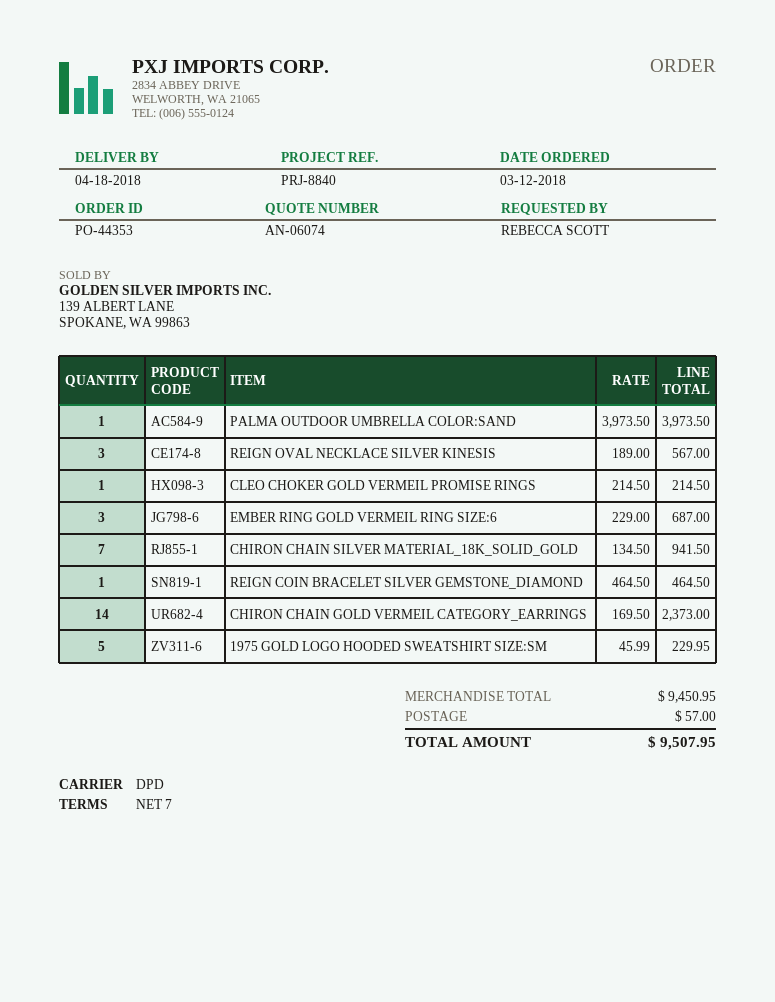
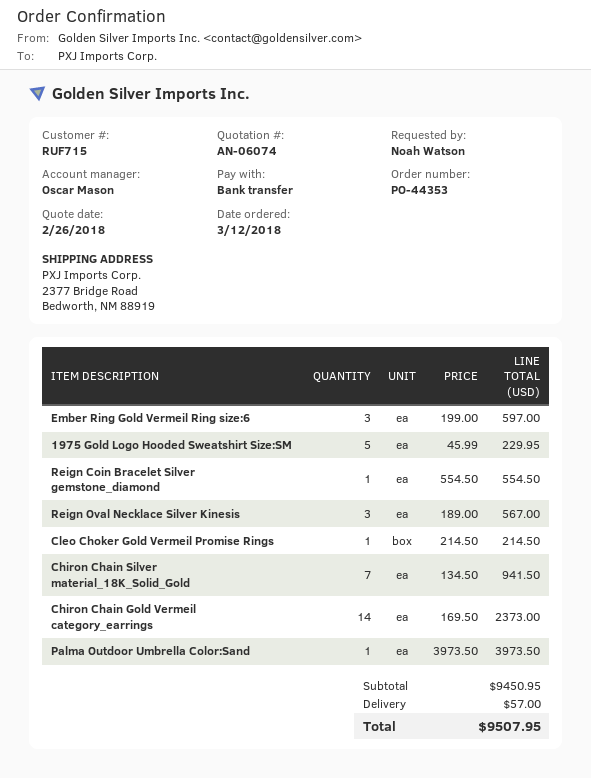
ordered by: REBECCA SCOTT -> Noah Watson
EMBER RING GOLD VERMEIL RING SIZE:6: 3 x 229.00 = 687.00 -> 3 x 199.00 = 597.00
REIGN COIN BRACELET SILVER GEMSTONE_DIAMOND: 1 x 464.50 = 464.50 -> 1 x 554.50 = 554.50

